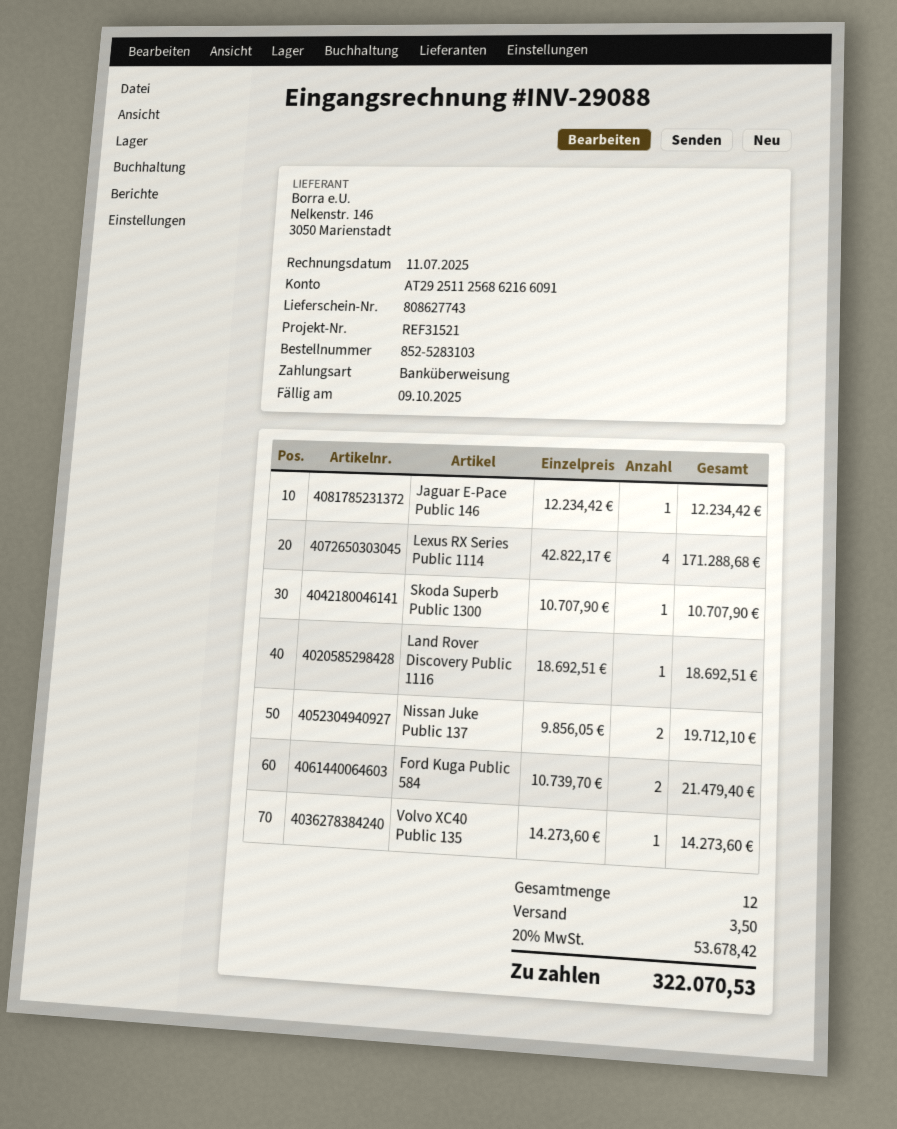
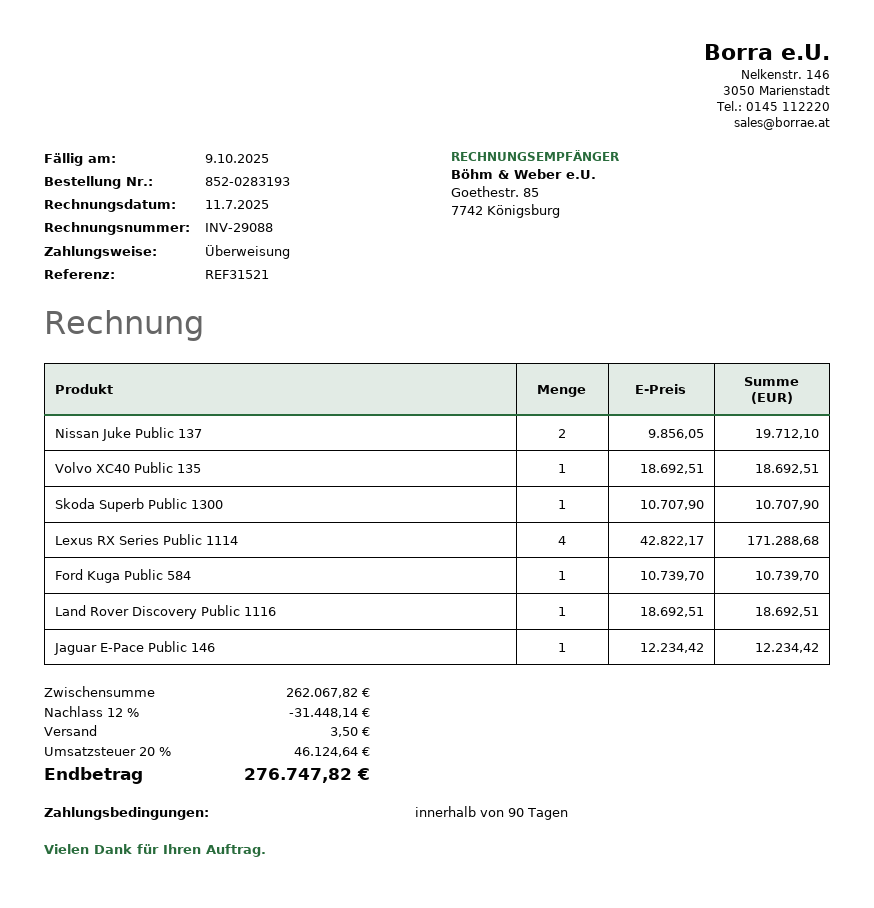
order number: 852-5283103 -> 852-0283193
Ford Kuga Public 584: 2 x 10739.70 = 21479.40 -> 1 x 10739.70 = 10739.70
Volvo XC40 Public 135: 1 x 14273.60 = 14273.60 -> 1 x 18692.51 = 18692.51
discount: none -> 12% = 31448.14
tax: 20% = 53678.42 -> 20% = 46124.64
total: 322070.53 -> 276747.82

